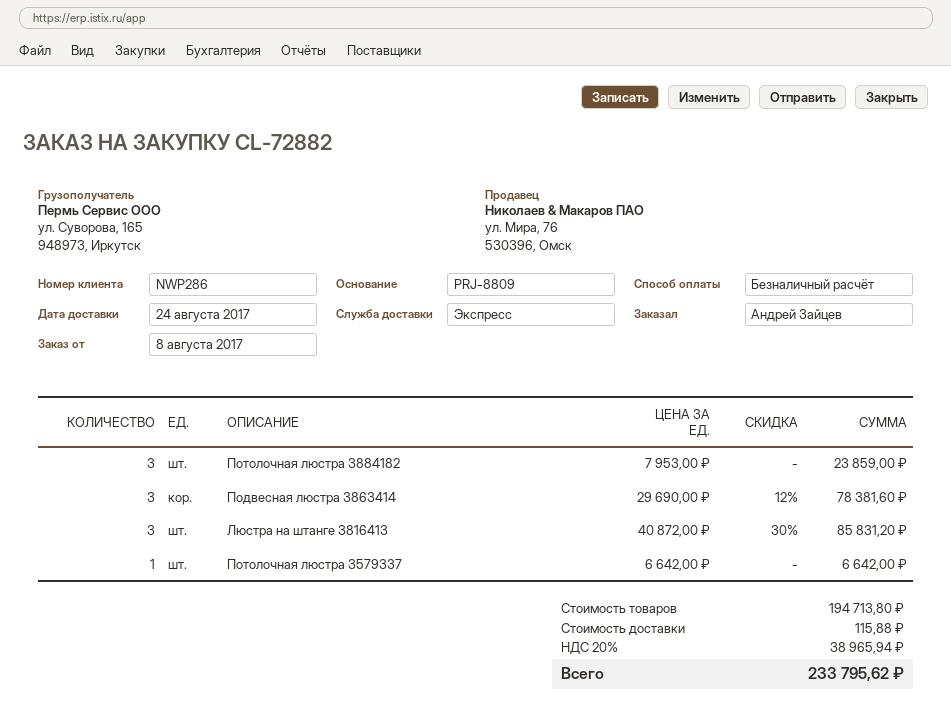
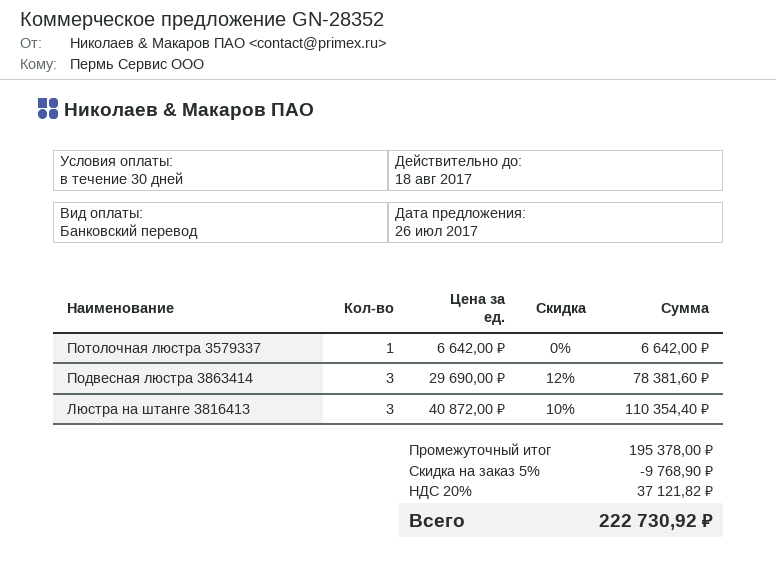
Потолочная люстра 3884182: 3 x 7953.00 = 23859.00 -> none
Люстра на штанге 3816413: 3 x 40872.00 - 30% = 85831.20 -> 3 x 40872.00 - 10% = 110354.40
subtotal: 194713.80 -> 195378.00
discount: none -> 5% = 9768.90
shipping: 115.88 -> none
tax: 20% = 38965.94 -> 20% = 37121.82
total: 233795.62 -> 222730.92

